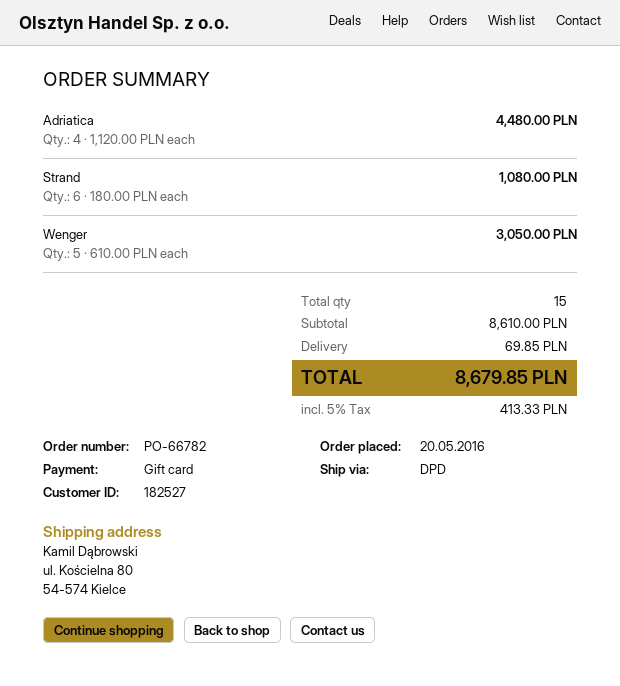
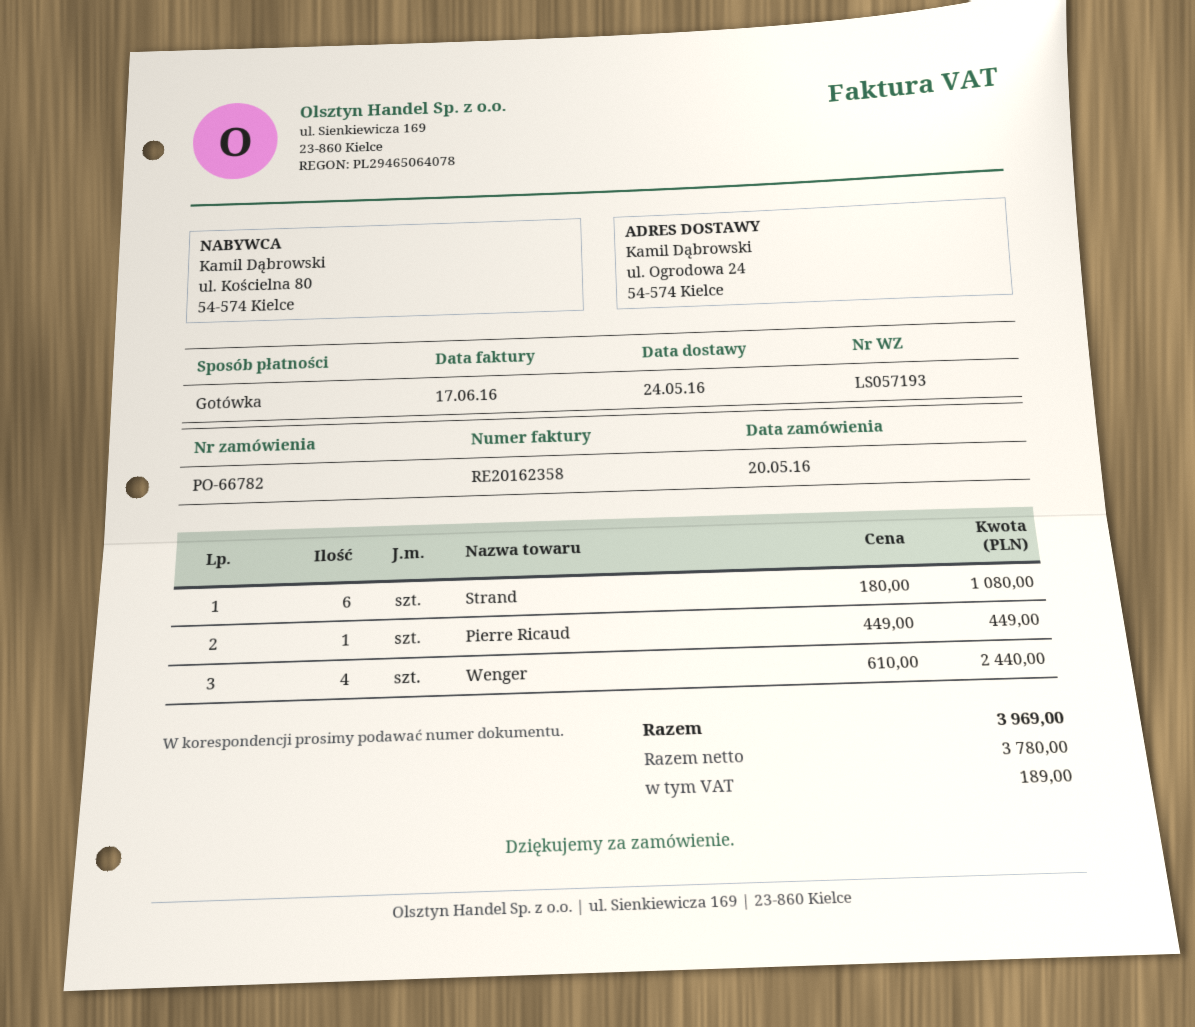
payment method: gift card -> cash
ship to: ul. Kościelna 80, 54-574 Kielce -> ul. Ogrodowa 24, 54-574 Kielce
Adriatica: 4 x 1120.00 = 4480.00 -> none
Wenger: 5 x 610.00 = 3050.00 -> 4 x 610.00 = 2440.00
Pierre Ricaud: none -> 1 x 449.00 = 449.00
shipping: 69.85 -> none
tax: 413.33 -> 189.00
total: 8679.85 -> 3969.00

